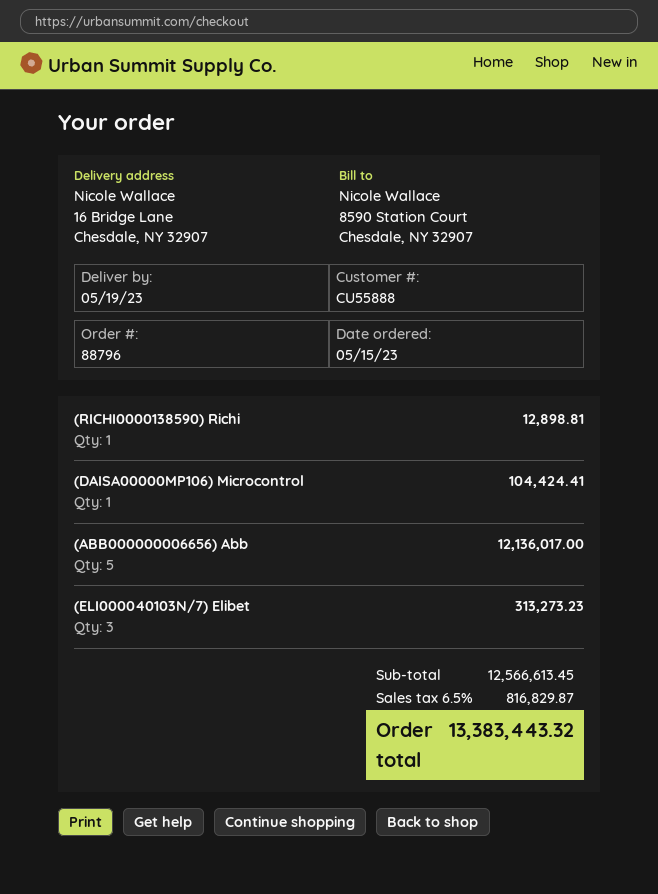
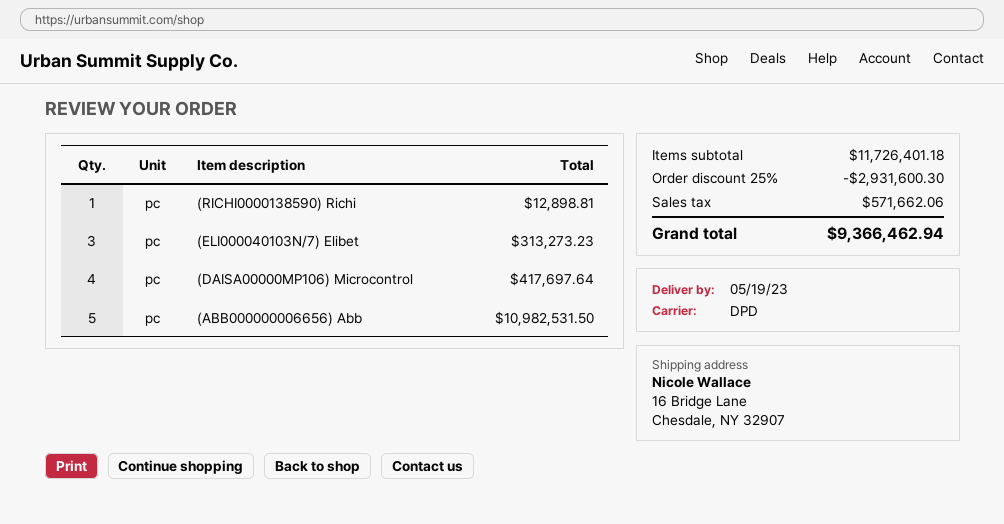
(DAISA00000MP106) Microcontrol: 1 for 104424.41 -> 4 for 417697.64
(ABB000000006656) Abb: 5 for 12136017.00 -> 5 for 10982531.50
subtotal: 12566613.45 -> 11726401.18
discount: none -> 25% = 2931600.30
tax: 816829.87 -> 571662.06
total: 13383443.32 -> 9366462.94

